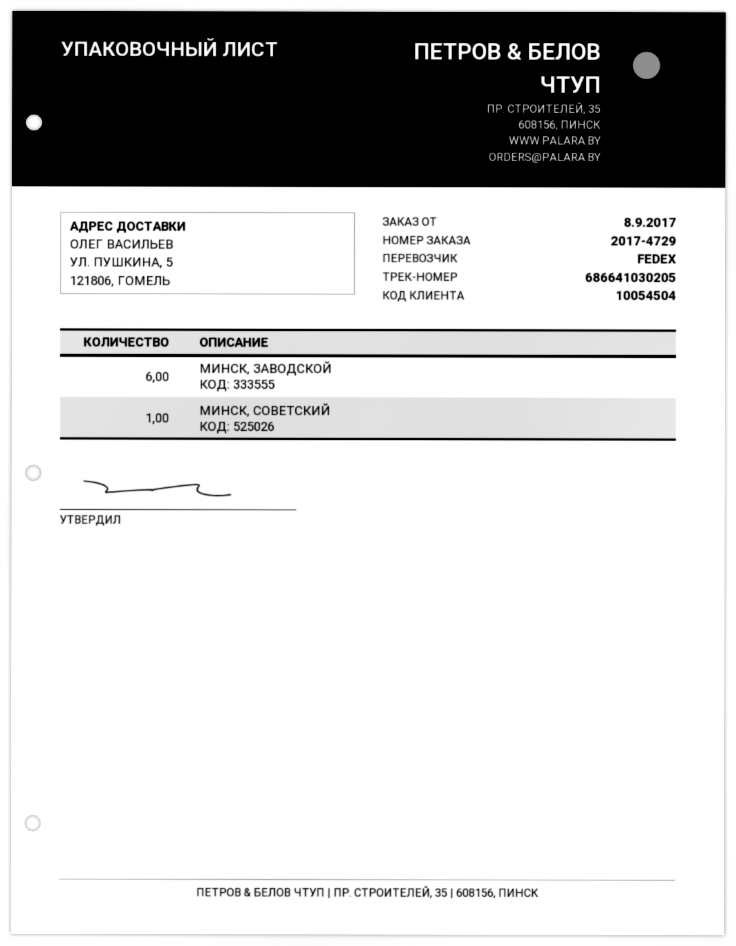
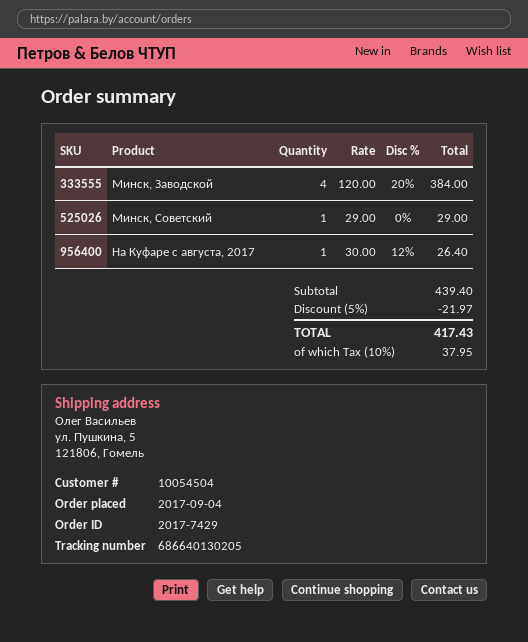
order number: 2017-4729 -> 2017-7429
order date: 2017-09-08 -> 2017-09-04
tracking number: 686641030205 -> 686640130205
МИНСК, ЗАВОДСКОЙ: 6 -> 4
На Куфаре с августа, 2017: none -> 1

